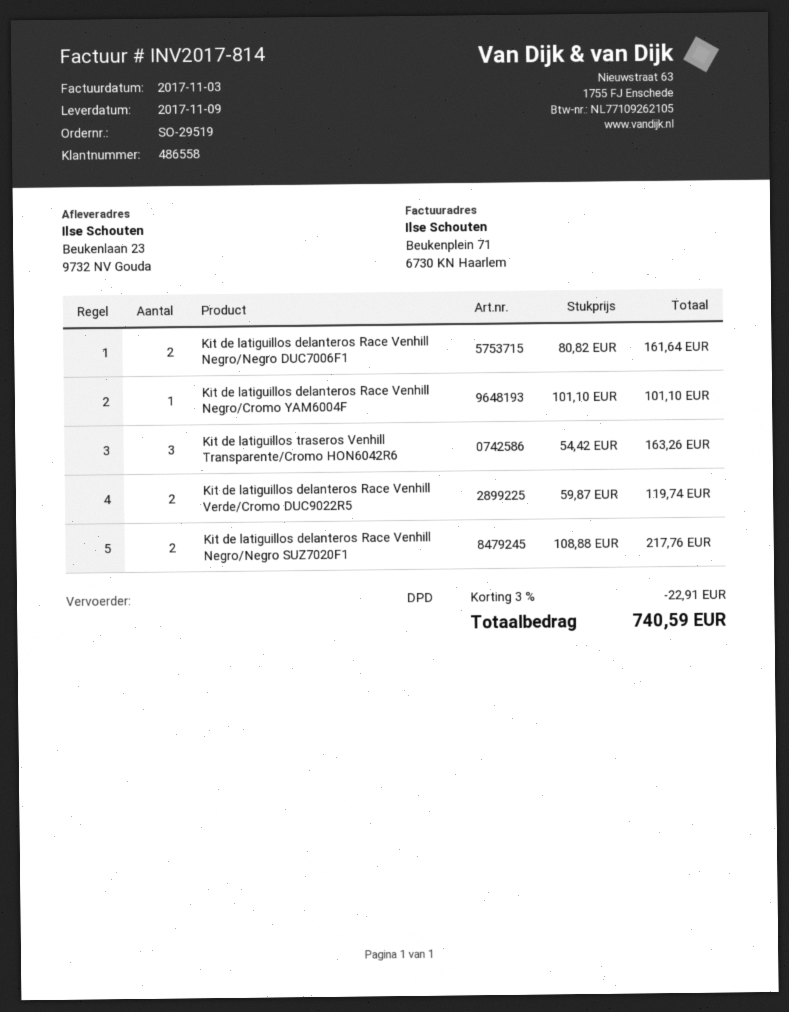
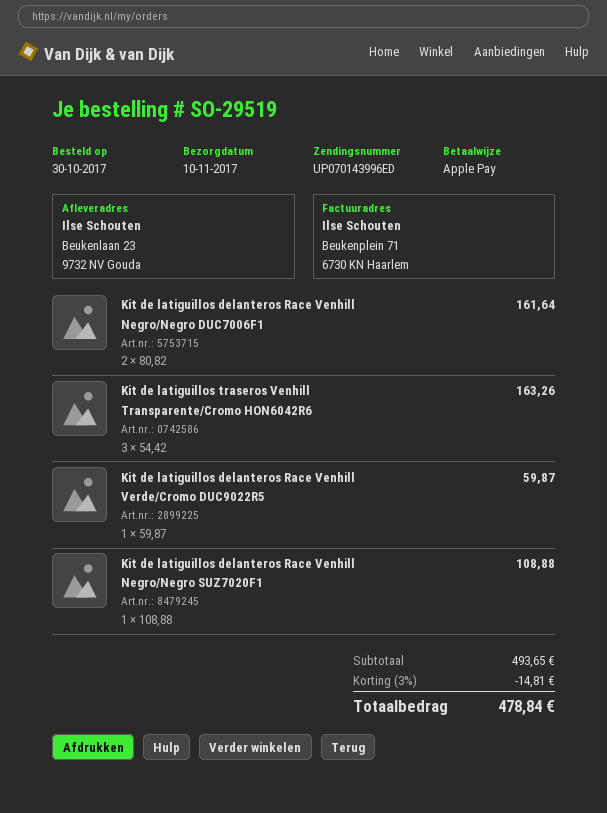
delivery date: 2017-11-09 -> 2017-11-10
Kit de latiguillos delanteros Race Venhill Negro/Cromo YAM6004F: 1 x 101.10 = 101.10 -> none
Kit de latiguillos delanteros Race Venhill Verde/Cromo DUC9022R5: 2 x 59.87 = 119.74 -> 1 x 59.87 = 59.87
Kit de latiguillos delanteros Race Venhill Negro/Negro SUZ7020F1: 2 x 108.88 = 217.76 -> 1 x 108.88 = 108.88
discount: 3% = 22.91 -> 3% = 14.81
total: 740.59 -> 478.84

